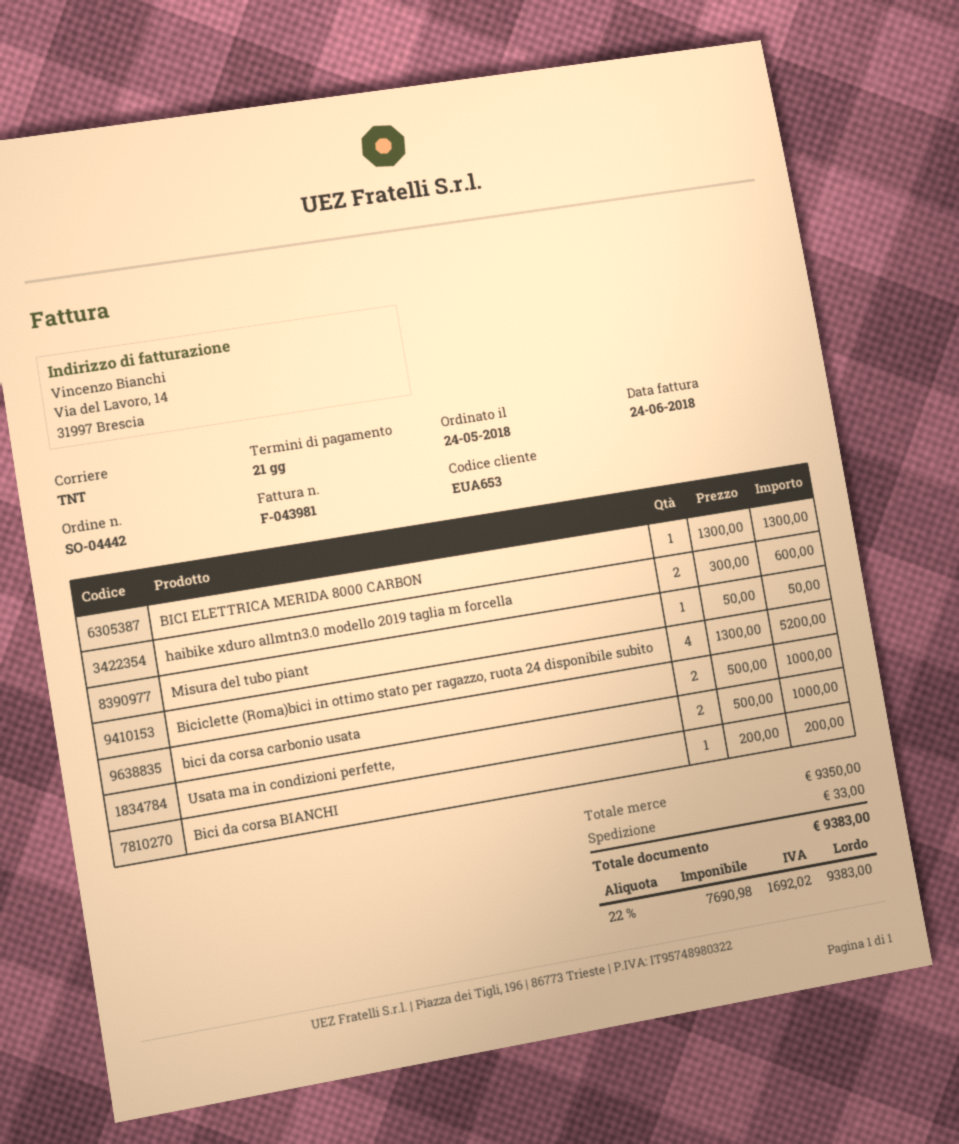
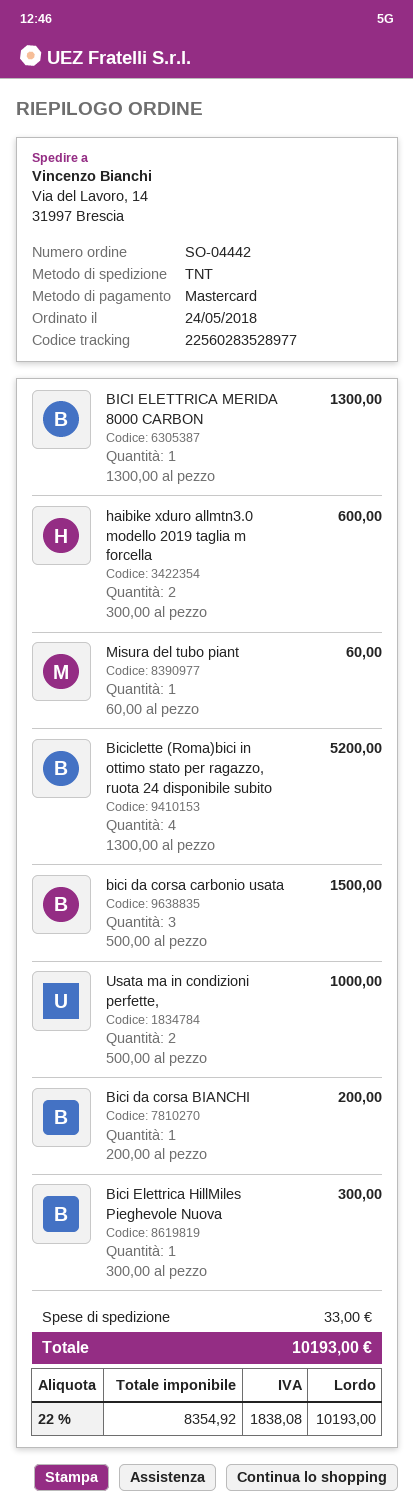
Misura del tubo piant: 1 x 50.00 = 50.00 -> 1 x 60.00 = 60.00
bici da corsa carbonio usata: 2 x 500.00 = 1000.00 -> 3 x 500.00 = 1500.00
Bici Elettrica HillMiles Pieghevole Nuova: none -> 1 x 300.00 = 300.00
net: 7690.98 -> 8354.92
tax: 22% = 1692.02 -> 22% = 1838.08
total: 9383.00 -> 10193.00

